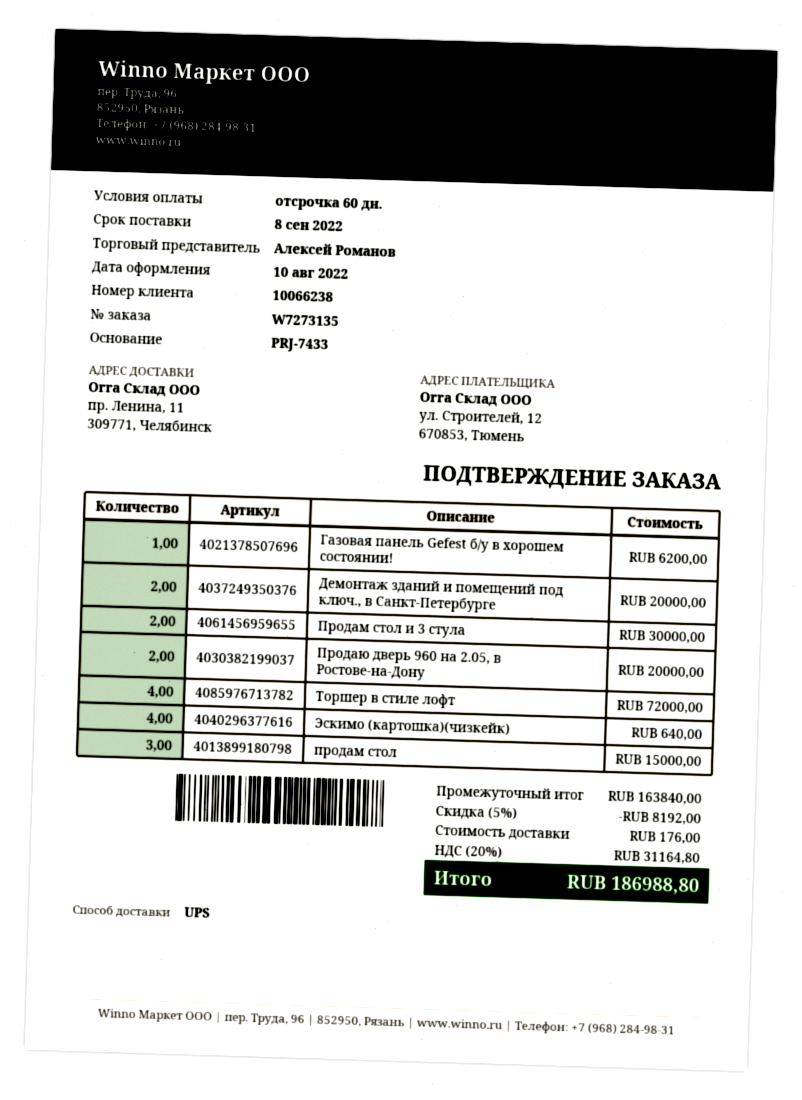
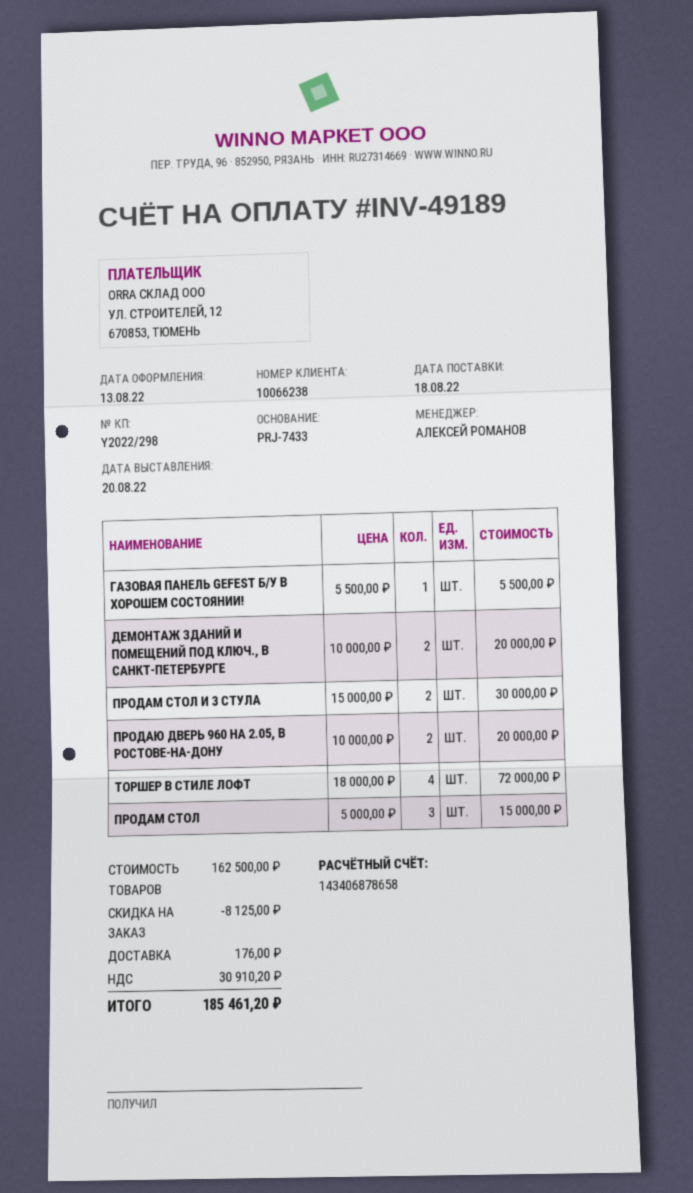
order date: 2022-08-10 -> 2022-08-13
delivery date: 2022-09-08 -> 2022-08-18
Газовая панель Gefest б/у в хорошем состоянии!: 1 for 6200.00 -> 1 for 5500.00
Эскимо (картошка)(чизкейк): 4 for 640.00 -> none
subtotal: 163840.00 -> 162500.00
discount: 8192.00 -> 8125.00
tax: 31164.80 -> 30910.20
total: 186988.80 -> 185461.20

